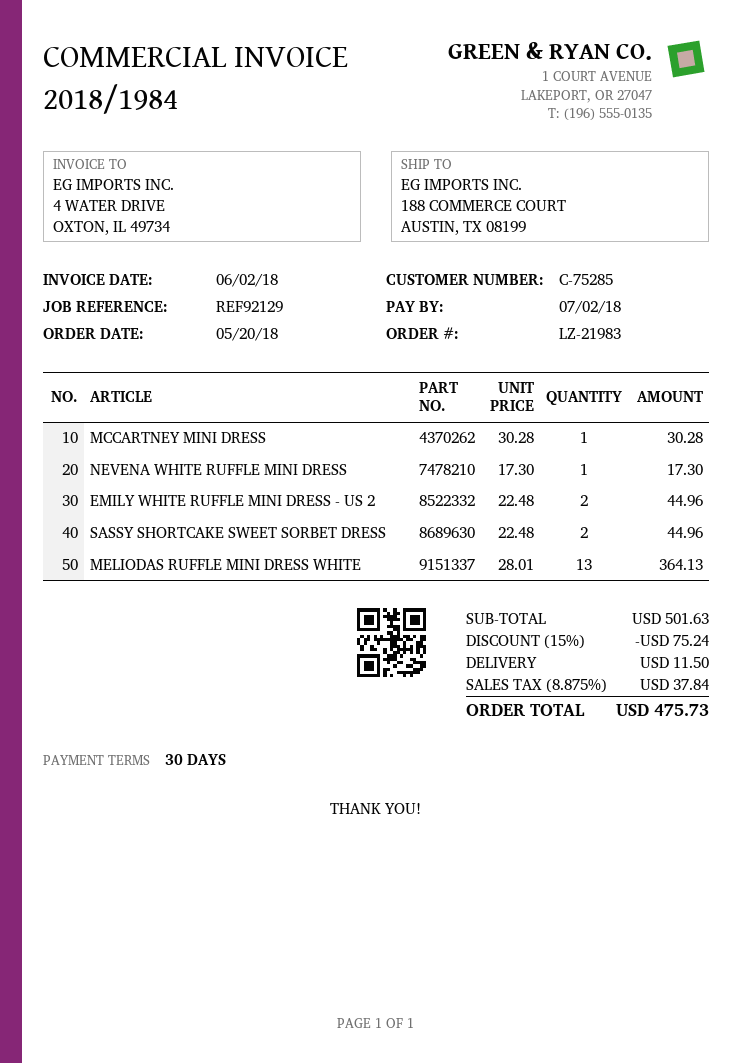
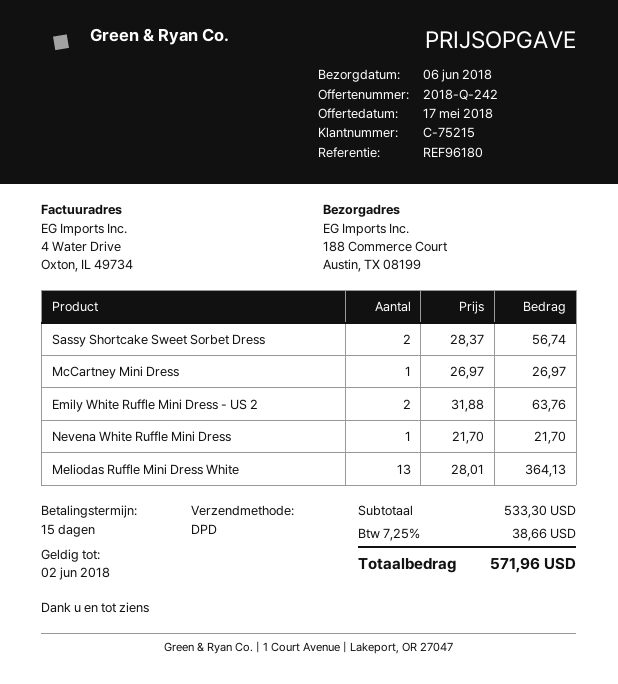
payment terms: 30 days -> 15 days
customer number: C-75285 -> C-75215
reference: REF92129 -> REF96180
MCCARTNEY MINI DRESS: 1 x 30.28 = 30.28 -> 1 x 26.97 = 26.97
NEVENA WHITE RUFFLE MINI DRESS: 1 x 17.30 = 17.30 -> 1 x 21.70 = 21.70
EMILY WHITE RUFFLE MINI DRESS - US 2: 2 x 22.48 = 44.96 -> 2 x 31.88 = 63.76
SASSY SHORTCAKE SWEET SORBET DRESS: 2 x 22.48 = 44.96 -> 2 x 28.37 = 56.74
subtotal: 501.63 -> 533.30
discount: 15% = 75.24 -> none
shipping: 11.50 -> none
tax: 8.875% = 37.84 -> 7.25% = 38.66
total: 475.73 -> 571.96

